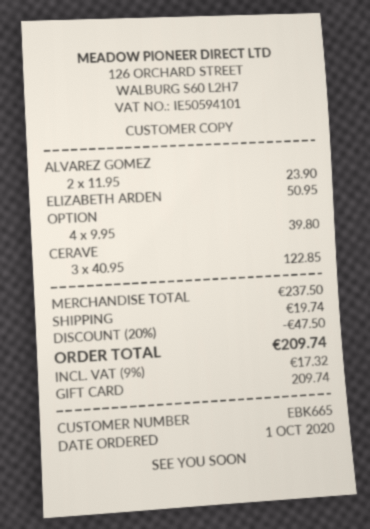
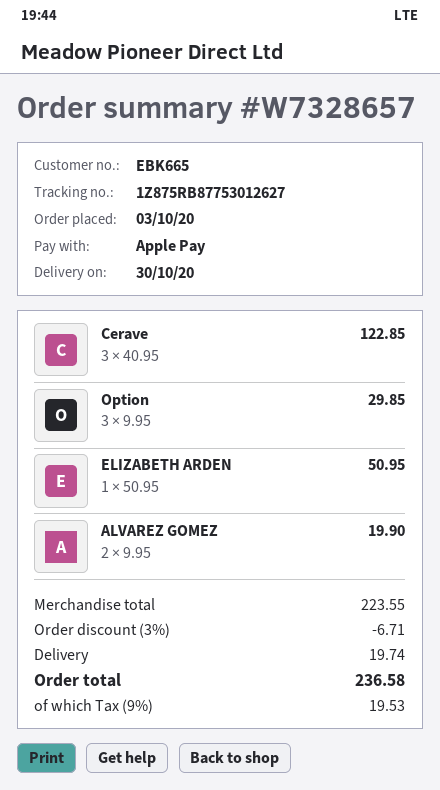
order date: 2020-10-01 -> 2020-10-03
payment method: gift card -> Apple Pay
ALVAREZ GOMEZ: 2 x 11.95 = 23.90 -> 2 x 9.95 = 19.90
OPTION: 4 x 9.95 = 39.80 -> 3 x 9.95 = 29.85
subtotal: 237.50 -> 223.55
discount: 20% = 47.50 -> 3% = 6.71
tax: 9% = 17.32 -> 9% = 19.53
total: 209.74 -> 236.58

